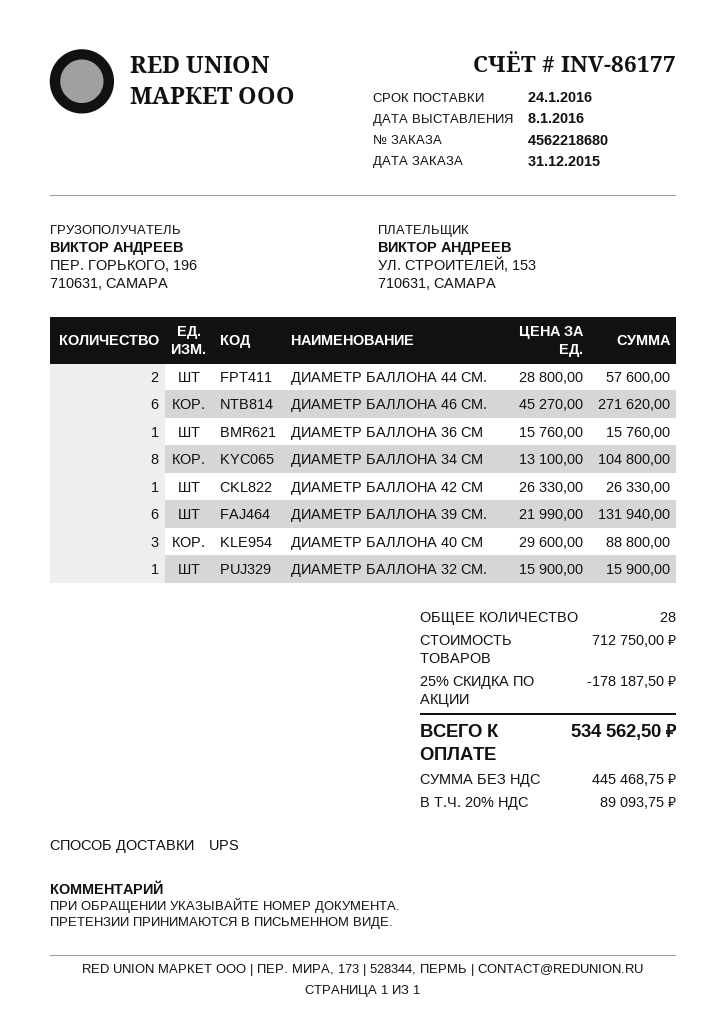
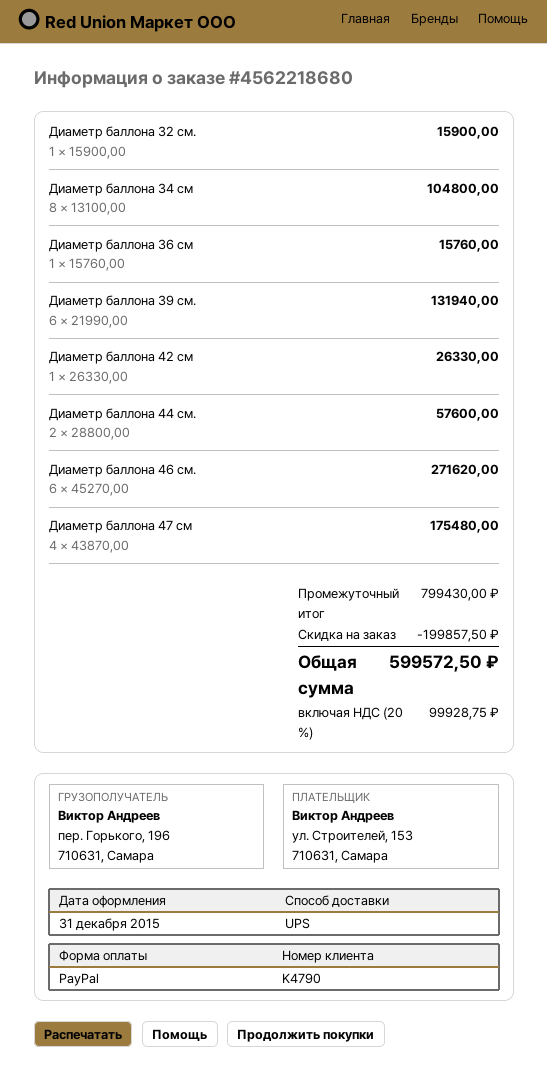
ДИАМЕТР БАЛЛОНА 40 СМ: 3 x 29600.00 = 88800.00 -> none
Диаметр баллона 47 см: none -> 4 x 43870.00 = 175480.00
subtotal: 712750.00 -> 799430.00
discount: 178187.50 -> 199857.50
tax: 20% = 89093.75 -> 20% = 99928.75
total: 534562.50 -> 599572.50

